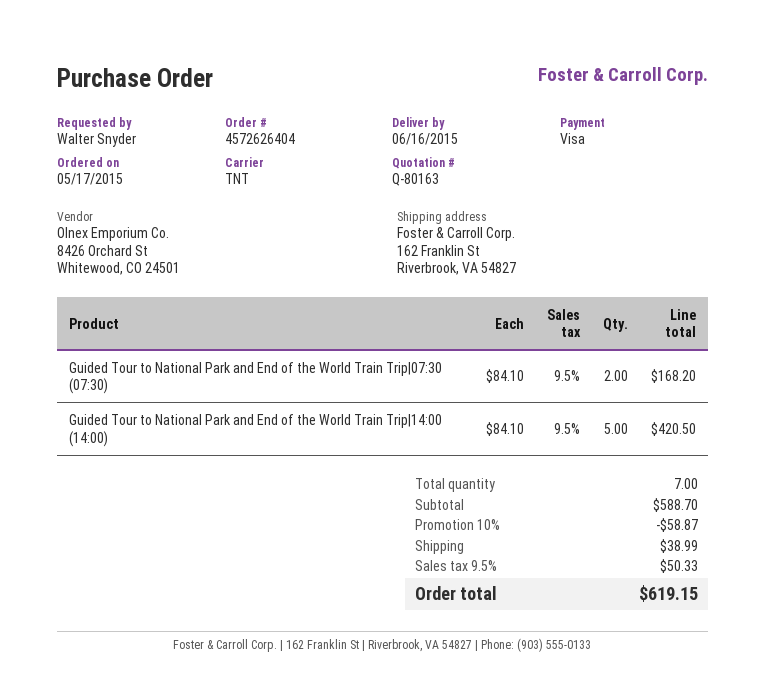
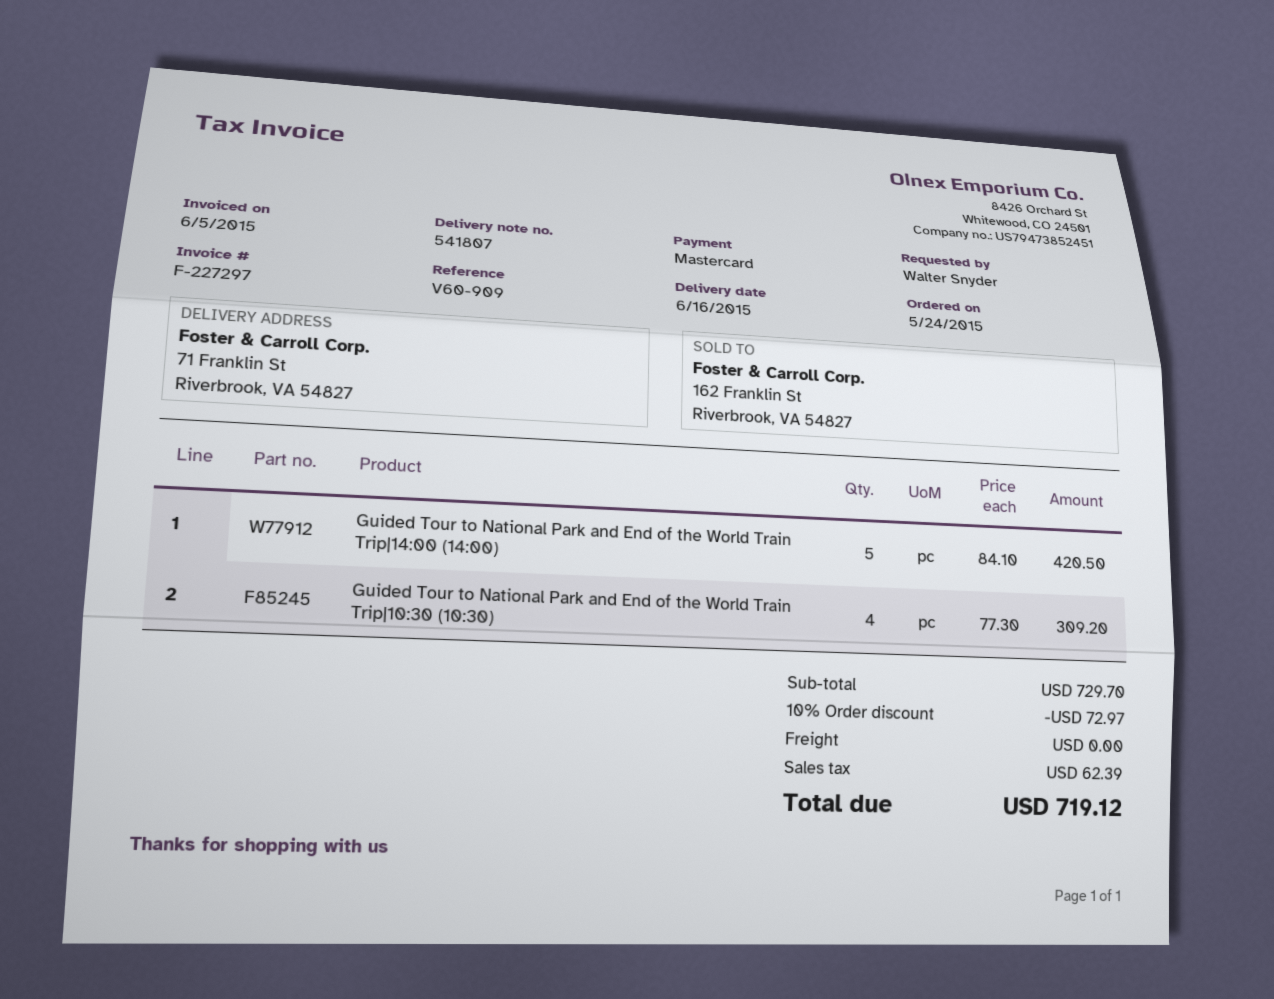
order date: 2015-05-17 -> 2015-05-24
payment method: Visa -> Mastercard
ship to: 162 Franklin St, Riverbrook, VA 54827 -> 71 Franklin St, Riverbrook, VA 54827
Guided Tour to National Park and End of the World Train Trip|07:30 (07:30): 2 x 84.10 = 168.20 -> none
Guided Tour to National Park and End of the World Train Trip|10:30 (10:30): none -> 4 x 77.30 = 309.20
subtotal: 588.70 -> 729.70
discount: 10% = 58.87 -> 10% = 72.97
shipping: 38.99 -> 0.00
tax: 50.33 -> 62.39
total: 619.15 -> 719.12

